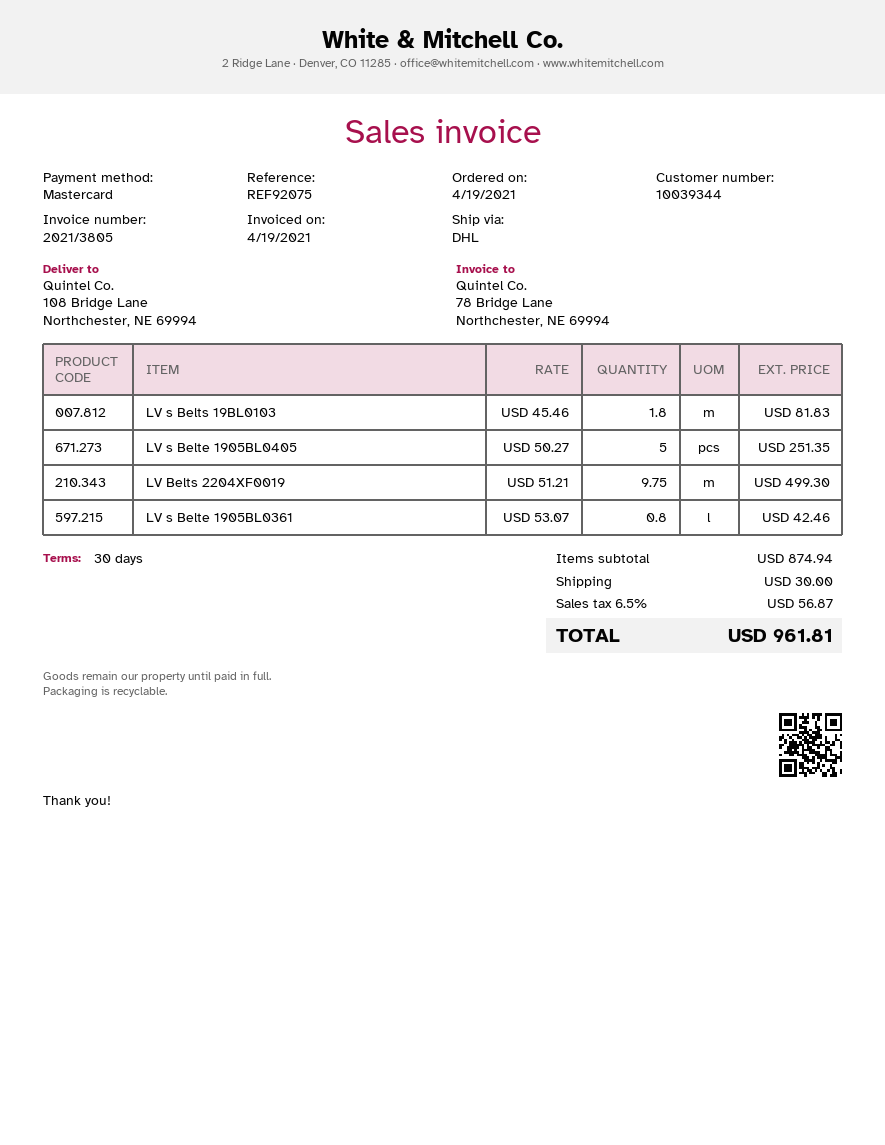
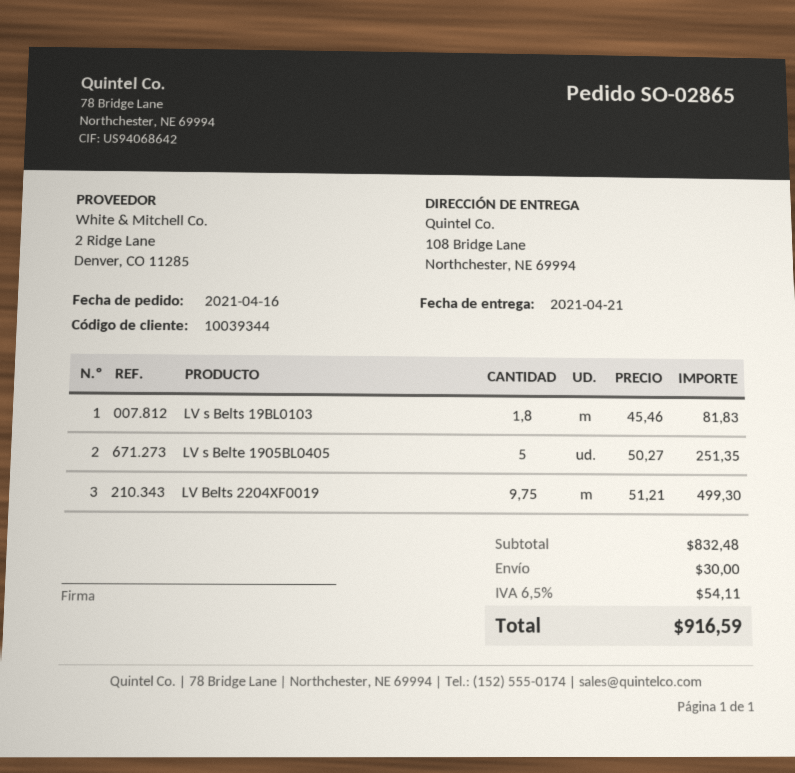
order date: 2021-04-19 -> 2021-04-16
LV s Belte 1905BL0361: 0.8 x 53.07 = 42.46 -> none
subtotal: 874.94 -> 832.48
tax: 6.5% = 56.87 -> 6.5% = 54.11
total: 961.81 -> 916.59

